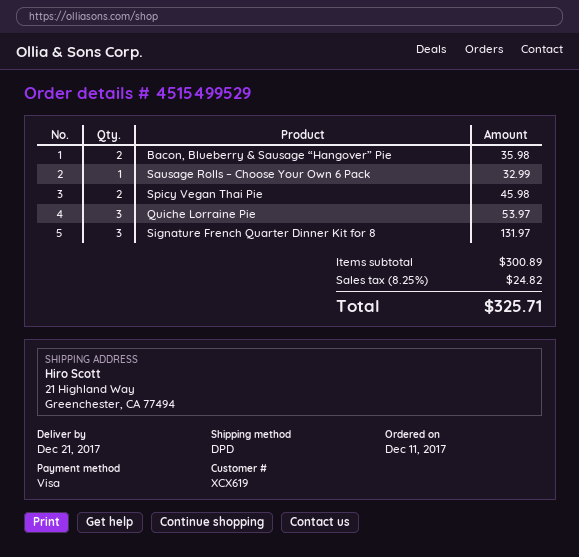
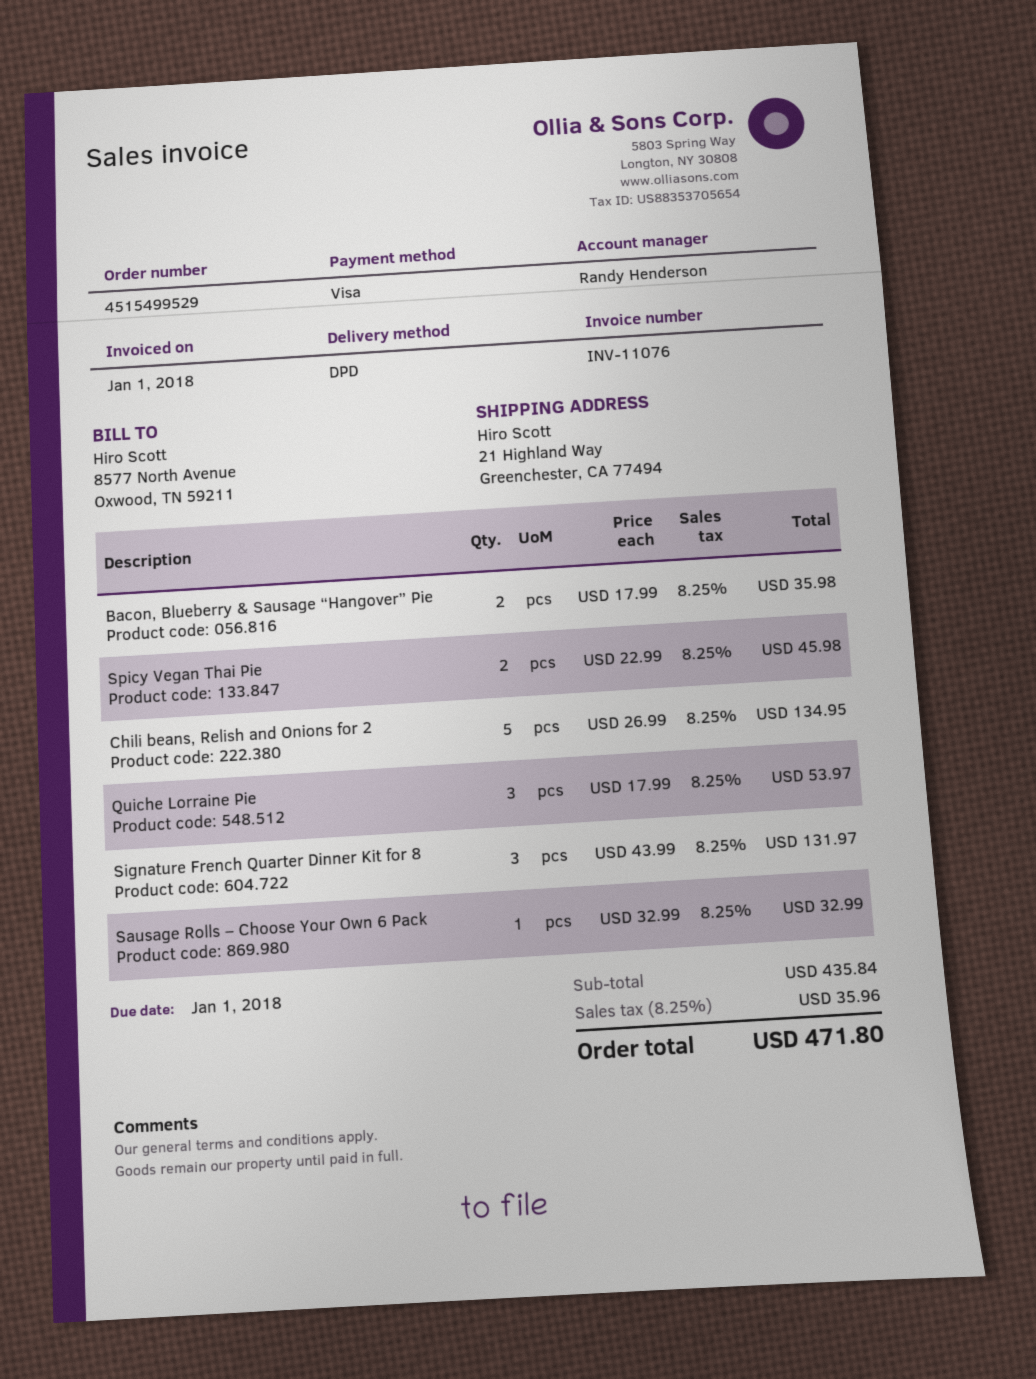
Chili beans, Relish and Onions for 2: none -> 5 for 134.95
subtotal: 300.89 -> 435.84
tax: 8.25% = 24.82 -> 8.25% = 35.96
total: 325.71 -> 471.80

